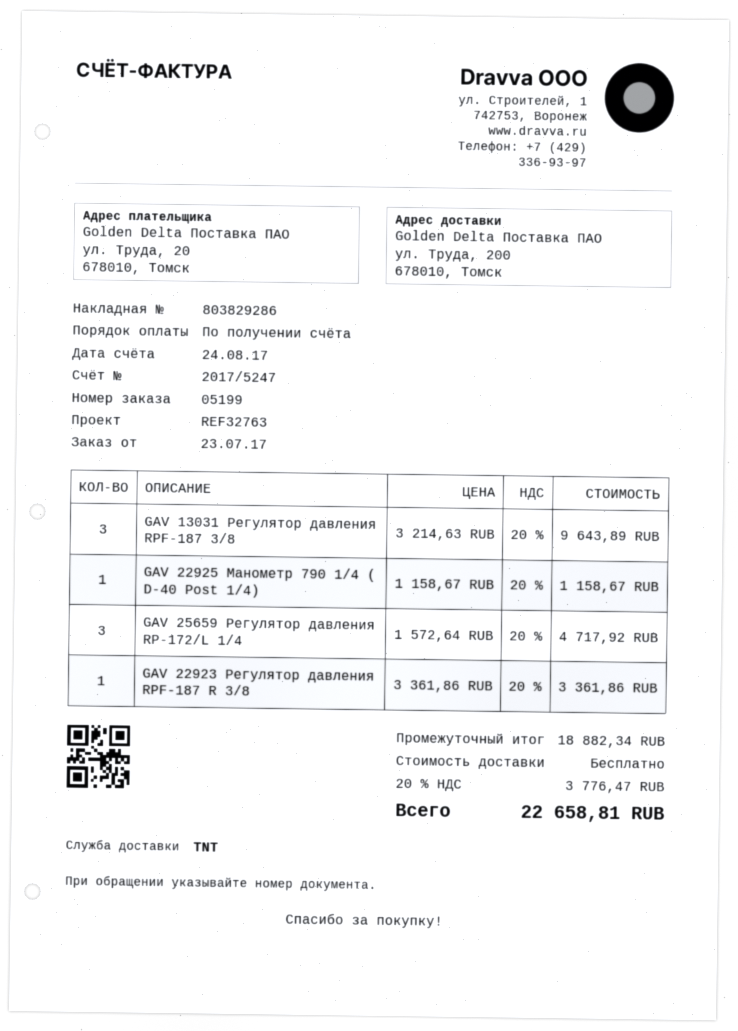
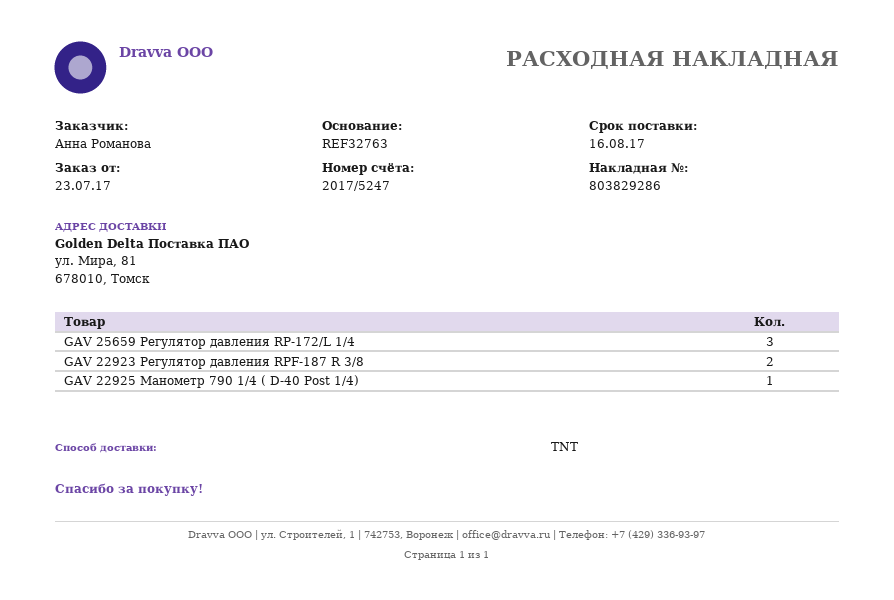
ship to: ул. Труда, 200, 678010, Томск -> ул. Мира, 81, 678010, Томск
GAV 13031 Регулятор давления RPF-187 3/8: 3 -> none
GAV 22923 Регулятор давления RPF-187 R 3/8: 1 -> 2

